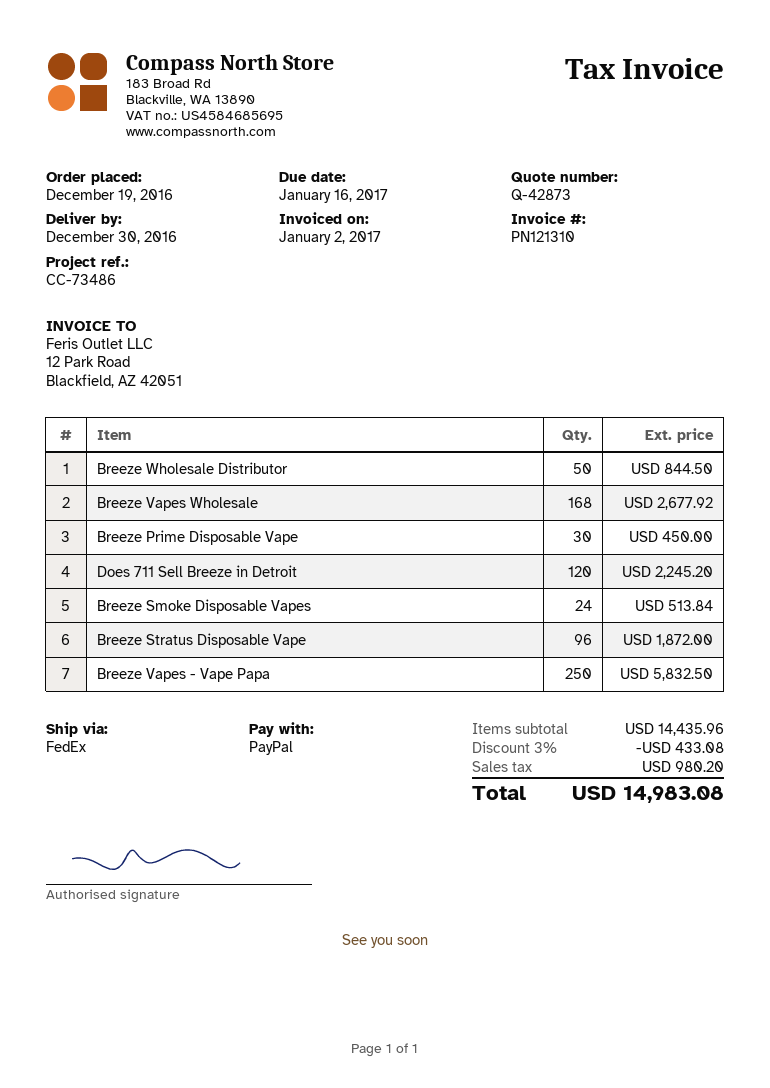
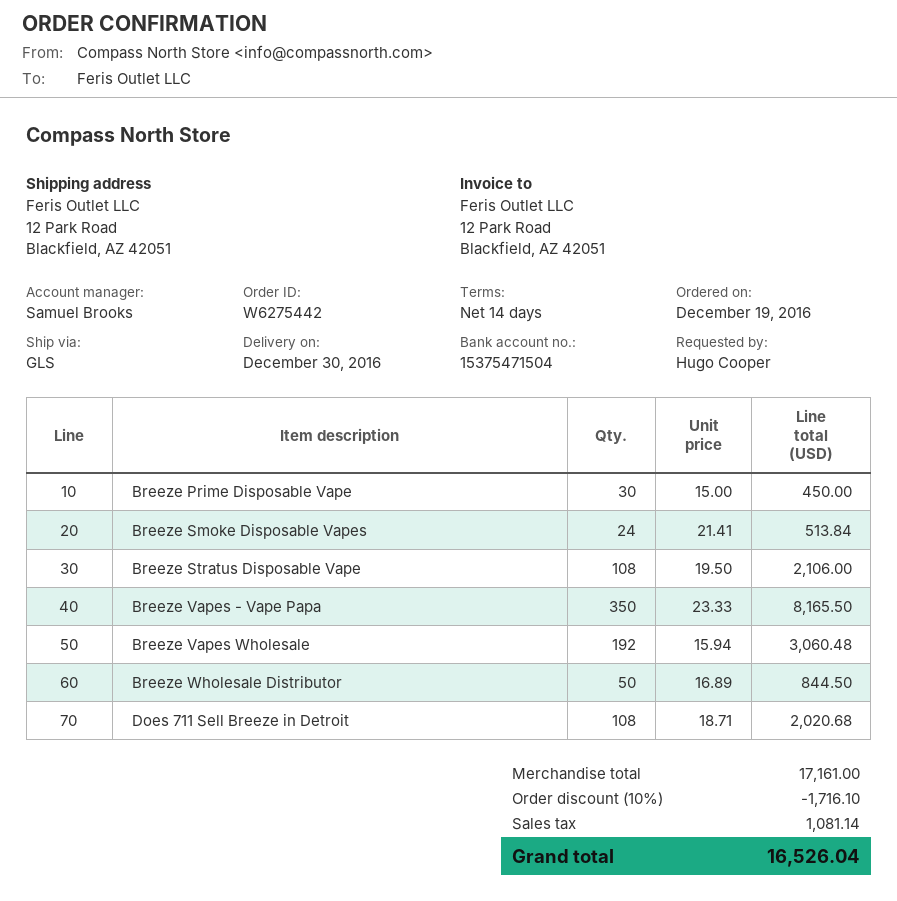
shipping method: FedEx -> GLS
Breeze Vapes Wholesale: 168 for 2677.92 -> 192 for 3060.48
Does 711 Sell Breeze in Detroit: 120 for 2245.20 -> 108 for 2020.68
Breeze Stratus Disposable Vape: 96 for 1872.00 -> 108 for 2106.00
Breeze Vapes - Vape Papa: 250 for 5832.50 -> 350 for 8165.50
subtotal: 14435.96 -> 17161.00
discount: 3% = 433.08 -> 10% = 1716.10
tax: 980.20 -> 1081.14
total: 14983.08 -> 16526.04

